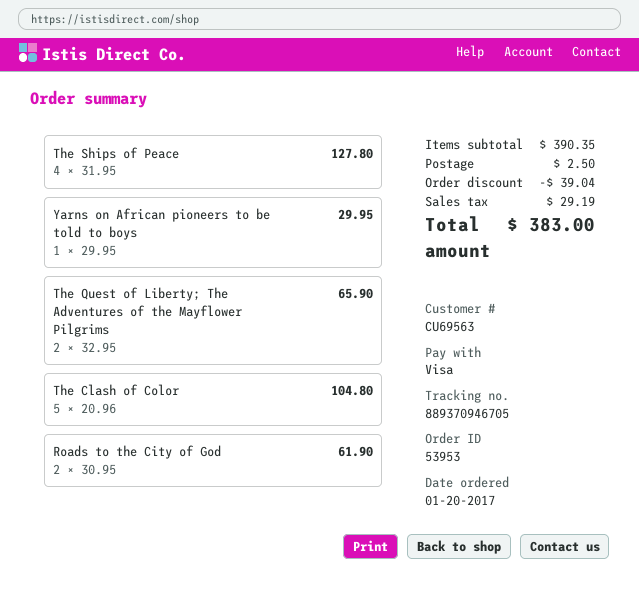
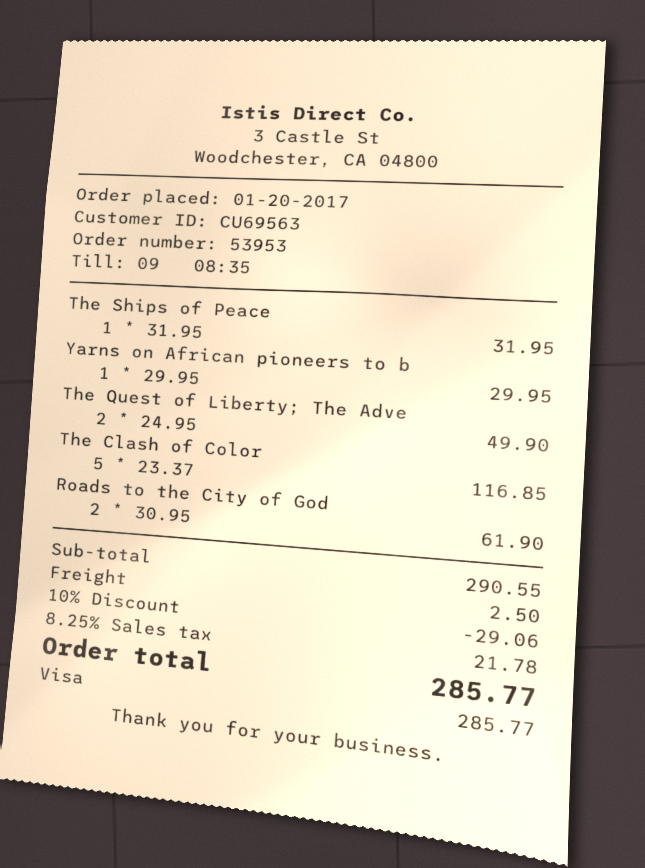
The Ships of Peace: 4 x 31.95 = 127.80 -> 1 x 31.95 = 31.95
The Quest of Liberty; The Adventures of the Mayflower Pilgrims: 2 x 32.95 = 65.90 -> 2 x 24.95 = 49.90
The Clash of Color: 5 x 20.96 = 104.80 -> 5 x 23.37 = 116.85
subtotal: 390.35 -> 290.55
discount: 39.04 -> 29.06
tax: 29.19 -> 21.78
total: 383.00 -> 285.77

